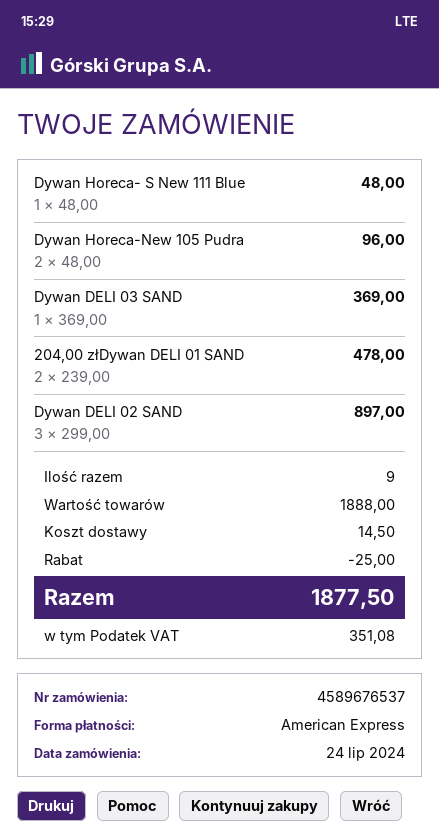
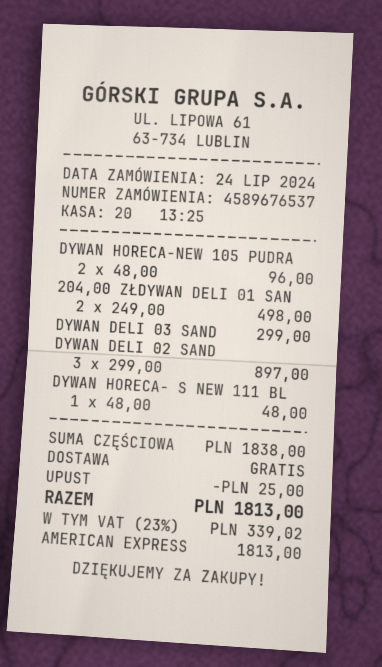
Dywan DELI 03 SAND: 1 x 369.00 = 369.00 -> 1 x 299.00 = 299.00
204,00 złDywan DELI 01 SAND: 2 x 239.00 = 478.00 -> 2 x 249.00 = 498.00
subtotal: 1888.00 -> 1838.00
shipping: 14.50 -> 0.00
tax: 351.08 -> 339.02
total: 1877.50 -> 1813.00

